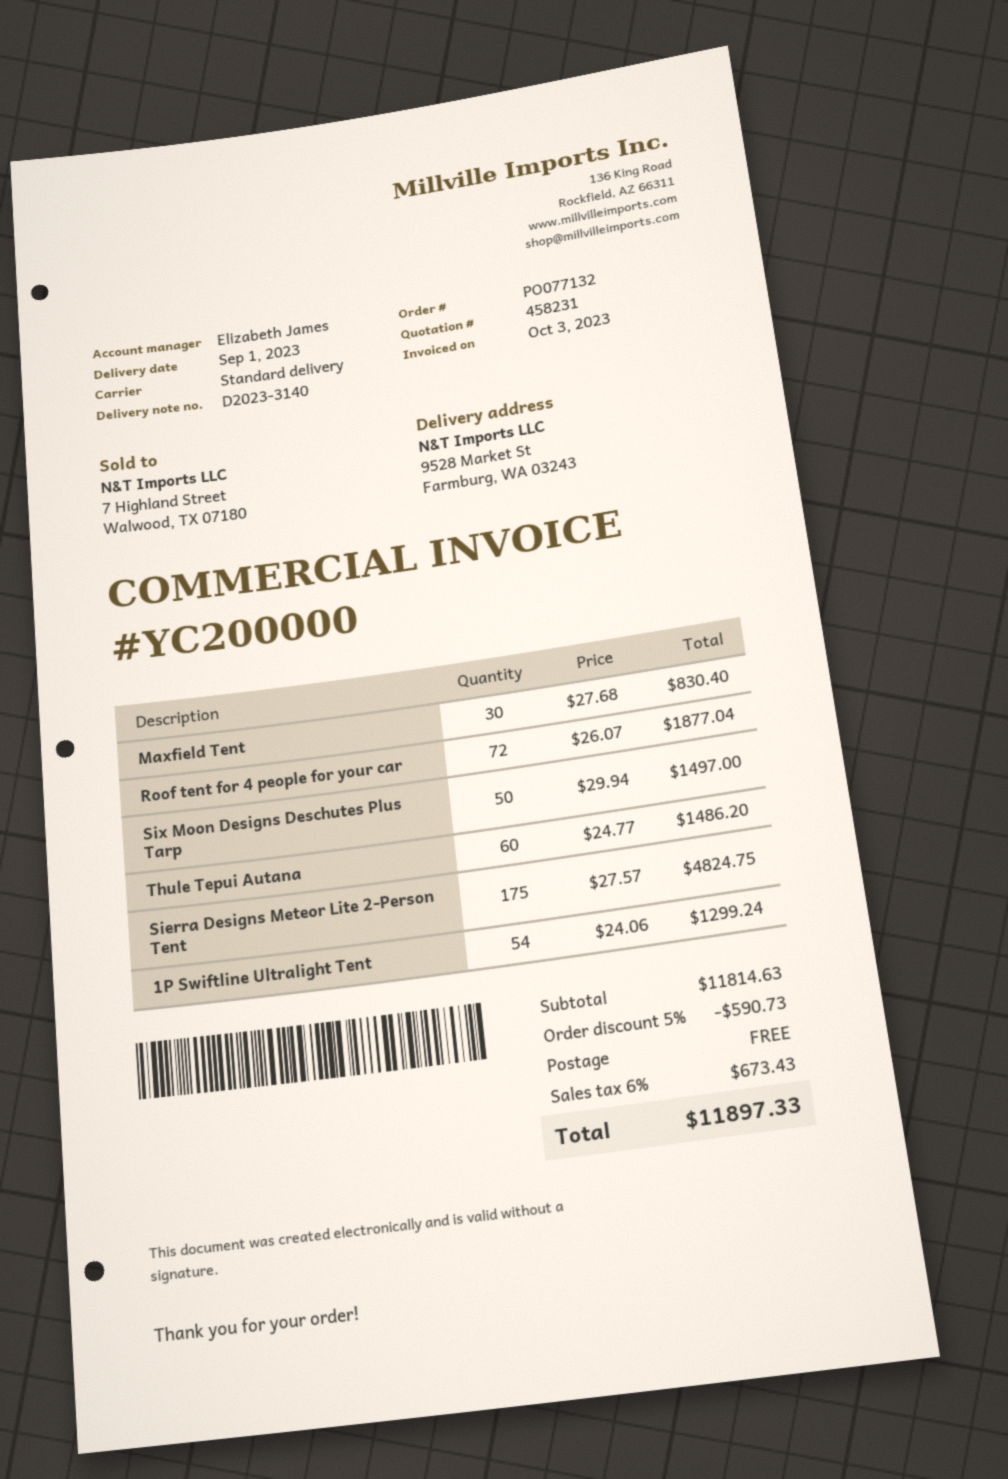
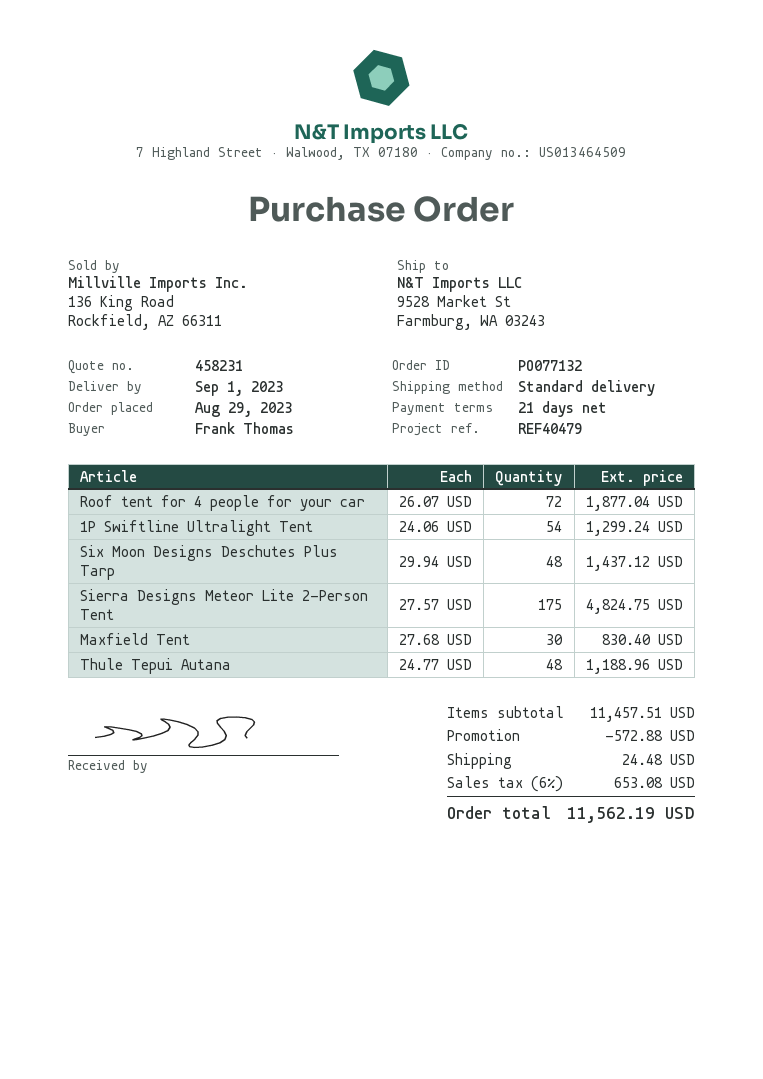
Six Moon Designs Deschutes Plus Tarp: 50 x 29.94 = 1497.00 -> 48 x 29.94 = 1437.12
Thule Tepui Autana: 60 x 24.77 = 1486.20 -> 48 x 24.77 = 1188.96
subtotal: 11814.63 -> 11457.51
discount: 590.73 -> 572.88
shipping: 0.00 -> 24.48
tax: 6% = 673.43 -> 6% = 653.08
total: 11897.33 -> 11562.19

